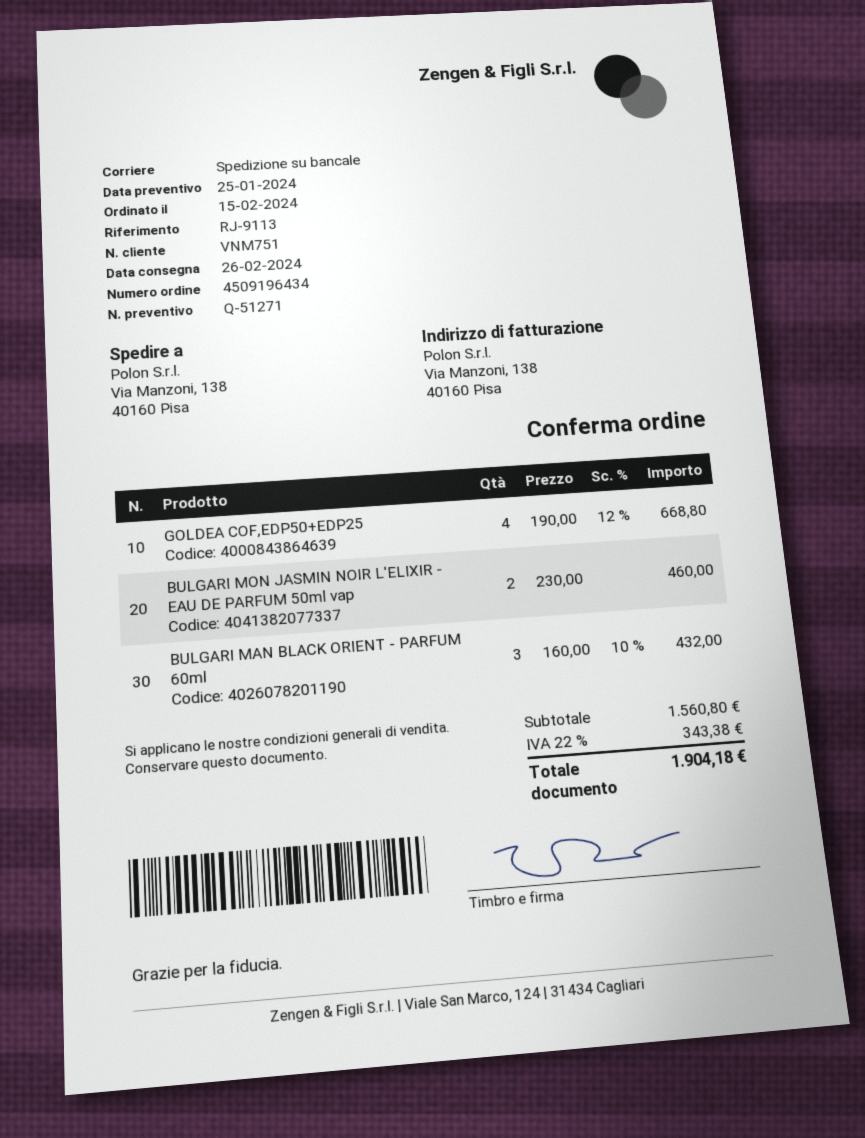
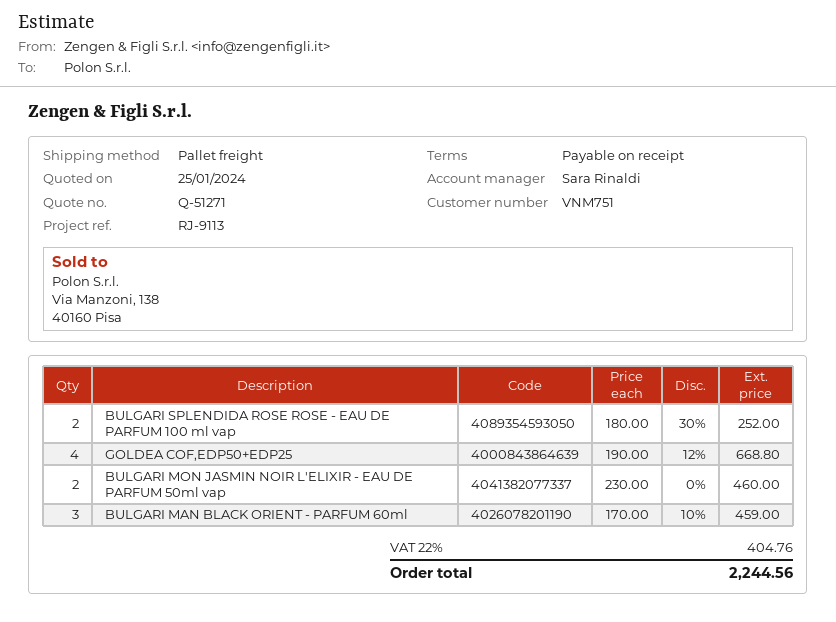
BULGARI MAN BLACK ORIENT - PARFUM 60ml: 3 x 160.00 - 10% = 432.00 -> 3 x 170.00 - 10% = 459.00
BULGARI SPLENDIDA ROSE ROSE - EAU DE PARFUM 100 ml vap: none -> 2 x 180.00 - 30% = 252.00
tax: 22% = 343.38 -> 22% = 404.76
total: 1904.18 -> 2244.56

